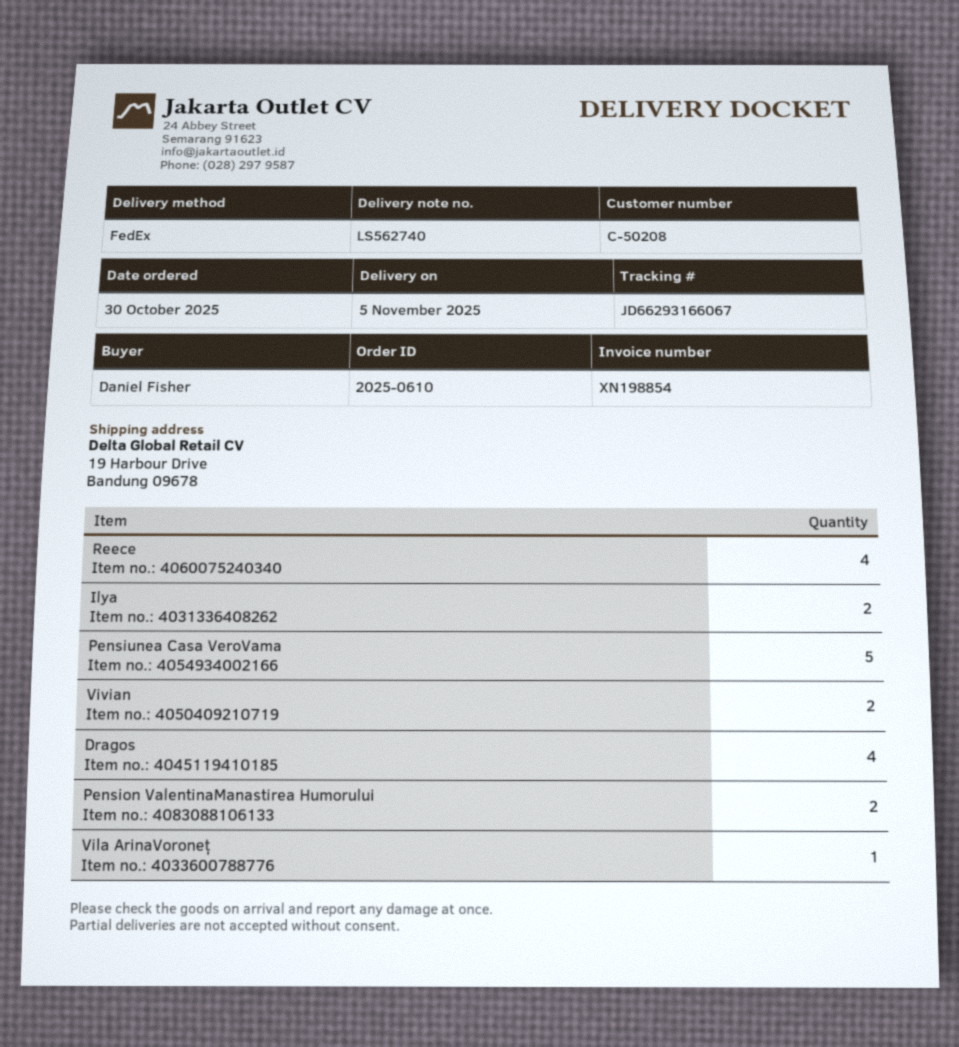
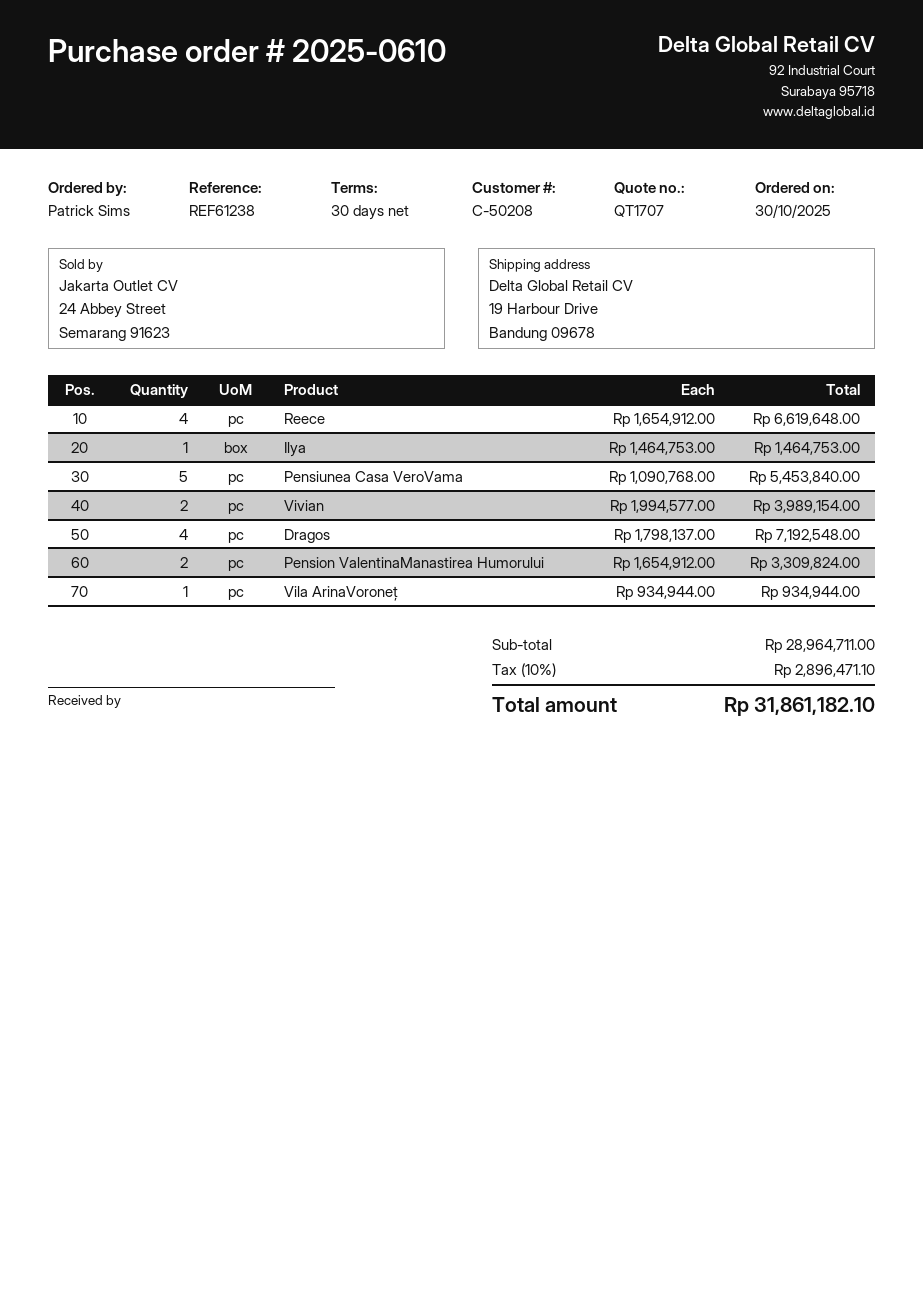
ordered by: Daniel Fisher -> Patrick Sims
Ilya: 2 -> 1

